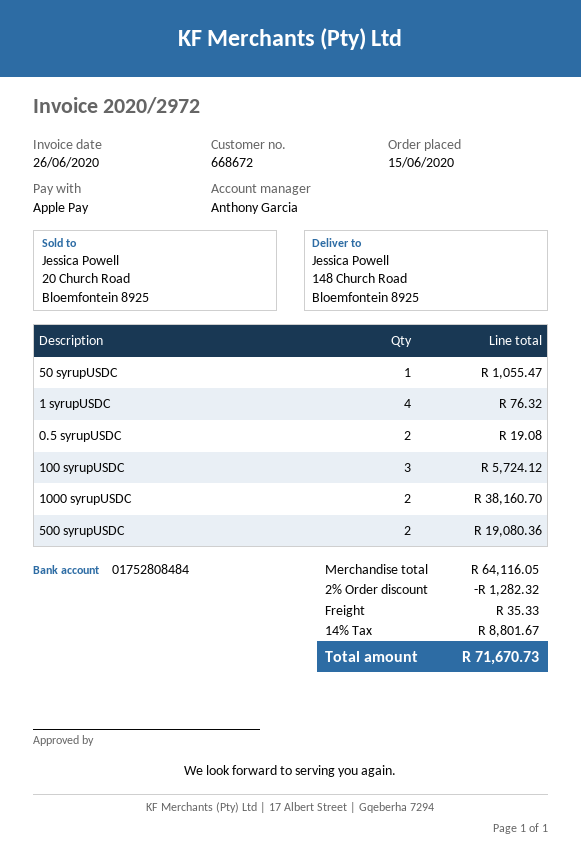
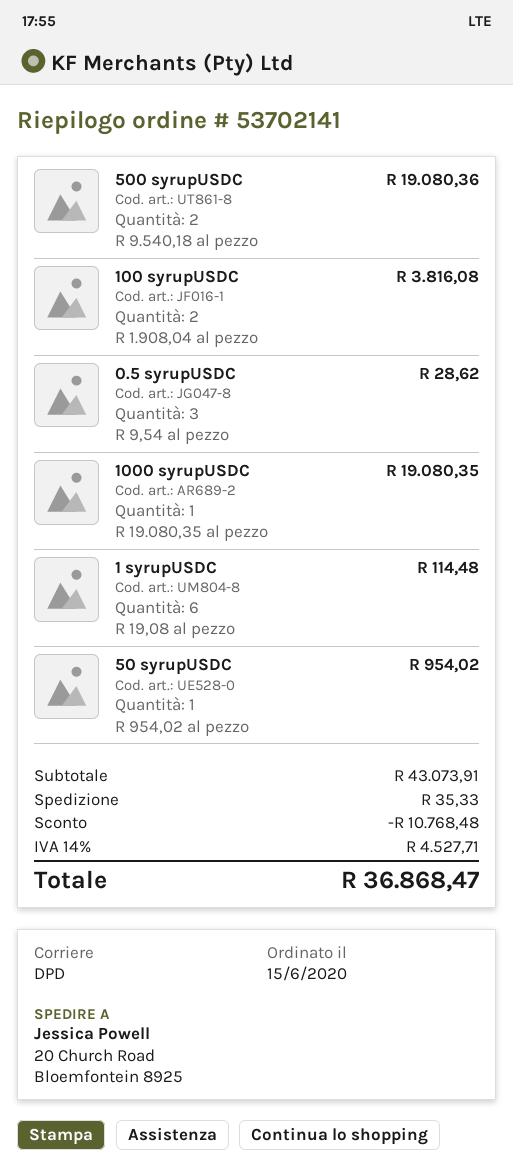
ship to: 148 Church Road, Bloemfontein 8925 -> 20 Church Road, Bloemfontein 8925
50 syrupUSDC: 1 for 1055.47 -> 1 for 954.02
1 syrupUSDC: 4 for 76.32 -> 6 for 114.48
0.5 syrupUSDC: 2 for 19.08 -> 3 for 28.62
100 syrupUSDC: 3 for 5724.12 -> 2 for 3816.08
1000 syrupUSDC: 2 for 38160.70 -> 1 for 19080.35
subtotal: 64116.05 -> 43073.91
discount: 1282.32 -> 10768.48
tax: 14% = 8801.67 -> 14% = 4527.71
total: 71670.73 -> 36868.47

